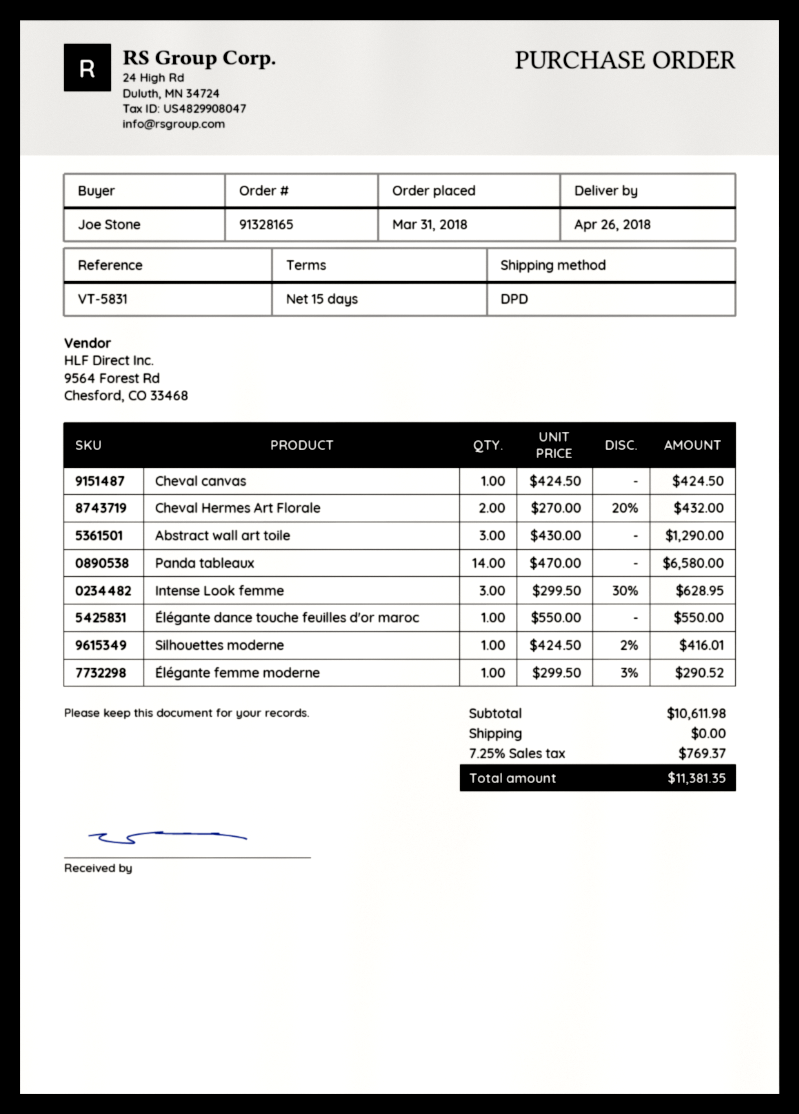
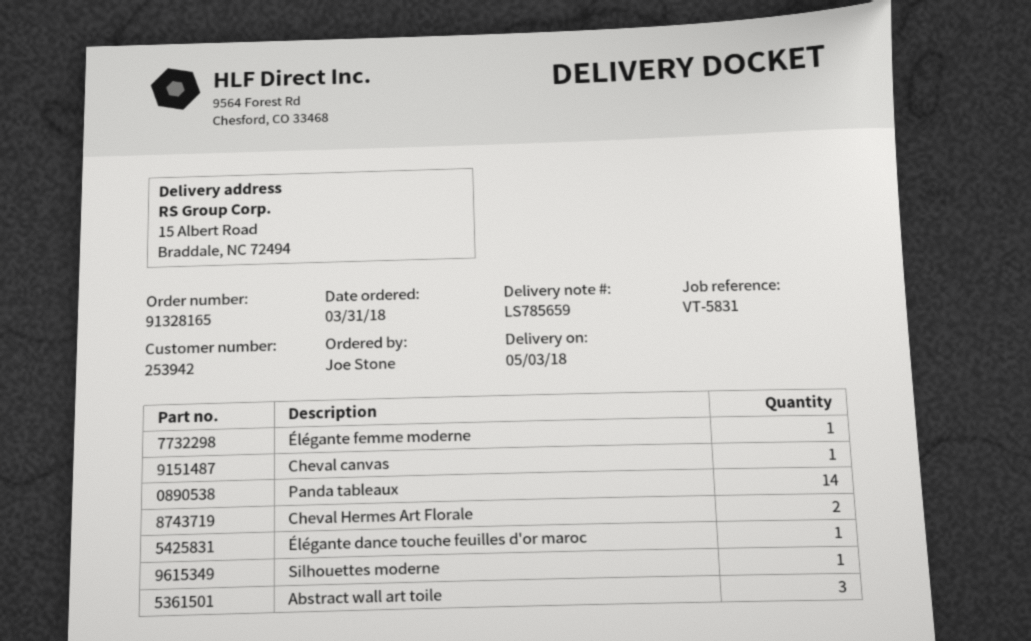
delivery date: 2018-04-26 -> 2018-05-03
Intense Look femme: 3 -> none

